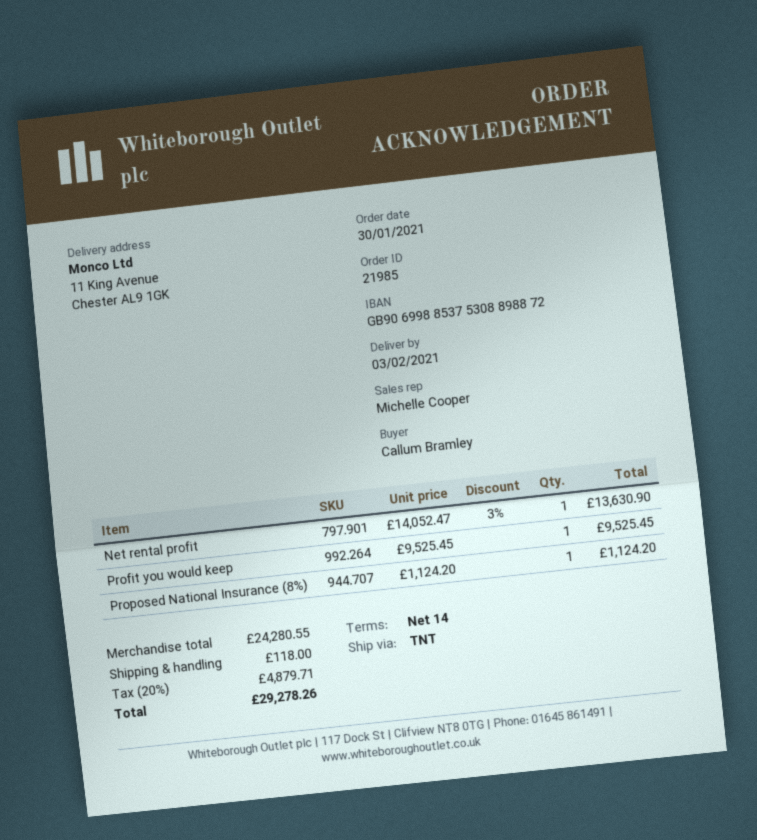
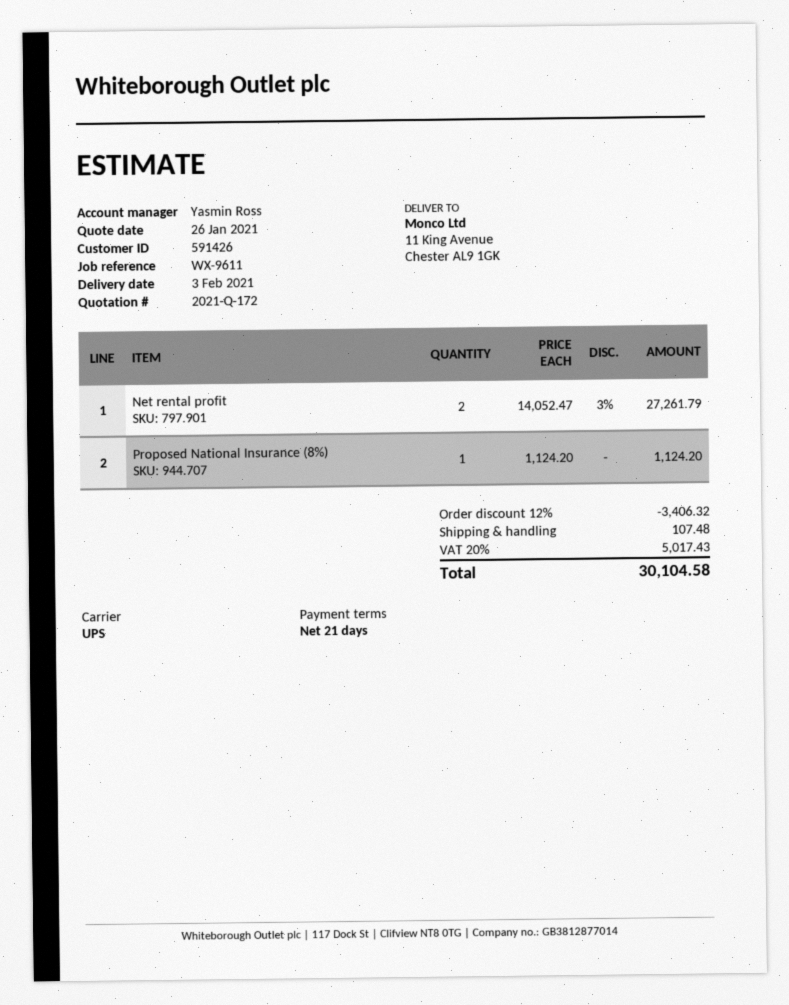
payment terms: 14 days -> 21 days
sales rep: Michelle Cooper -> Yasmin Ross
shipping method: TNT -> UPS
Net rental profit: 1 x 14052.47 - 3% = 13630.90 -> 2 x 14052.47 - 3% = 27261.79
Profit you would keep: 1 x 9525.45 = 9525.45 -> none
discount: none -> 12% = 3406.32
shipping: 118.00 -> 107.48
tax: 20% = 4879.71 -> 20% = 5017.43
total: 29278.26 -> 30104.58

